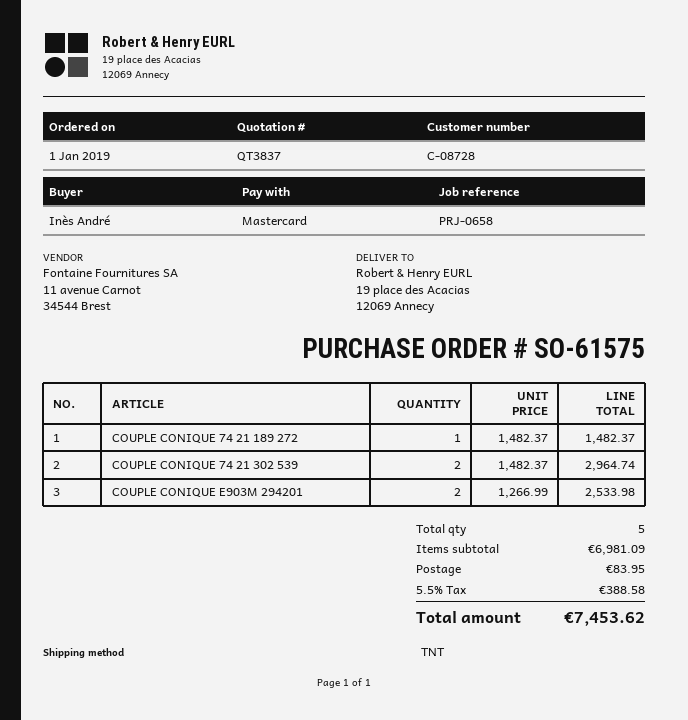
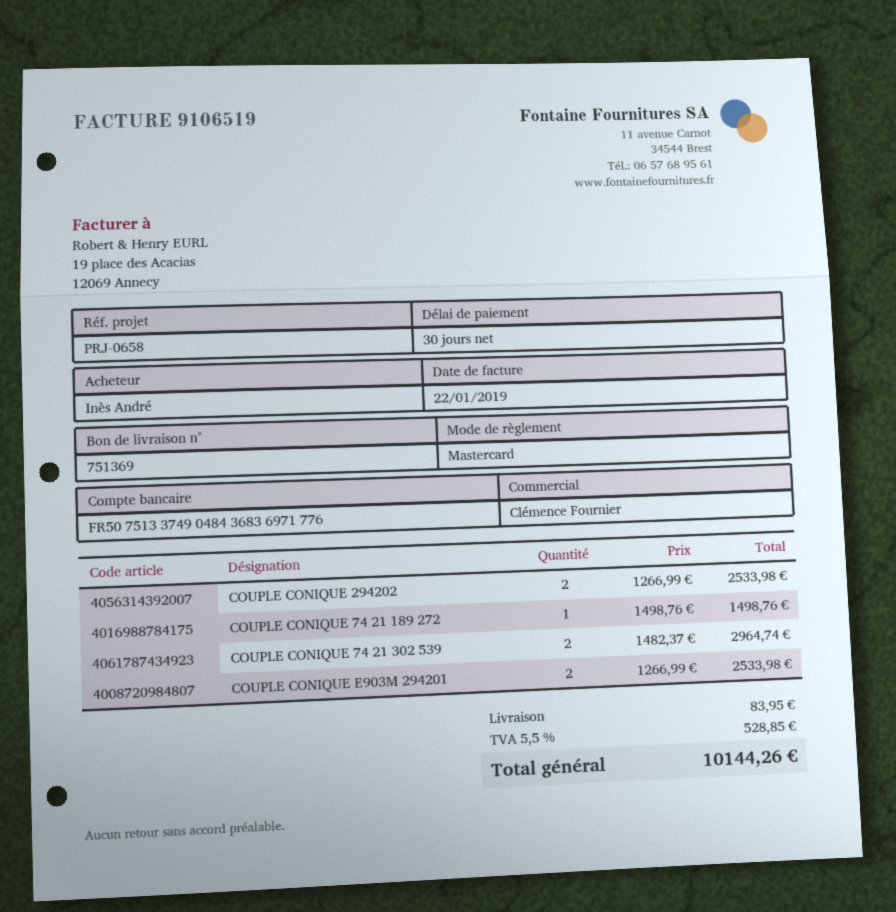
COUPLE CONIQUE 74 21 189 272: 1 x 1482.37 = 1482.37 -> 1 x 1498.76 = 1498.76
COUPLE CONIQUE 294202: none -> 2 x 1266.99 = 2533.98
tax: 5.5% = 388.58 -> 5.5% = 528.85
total: 7453.62 -> 10144.26

